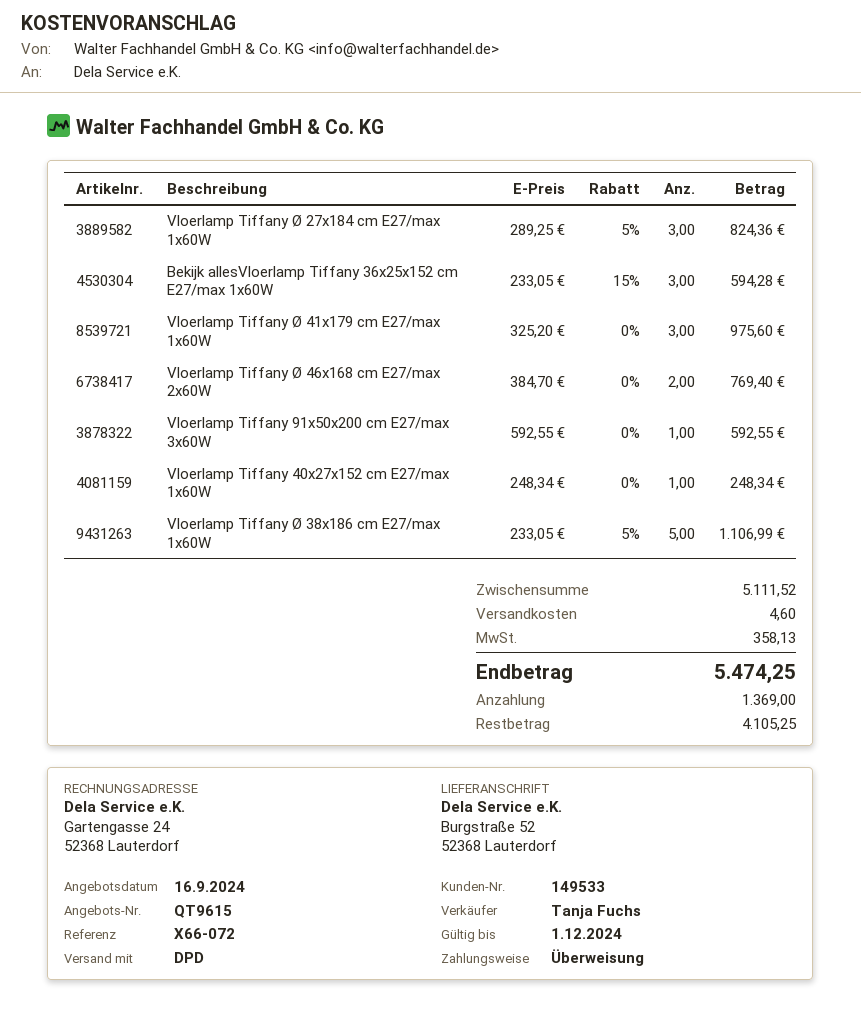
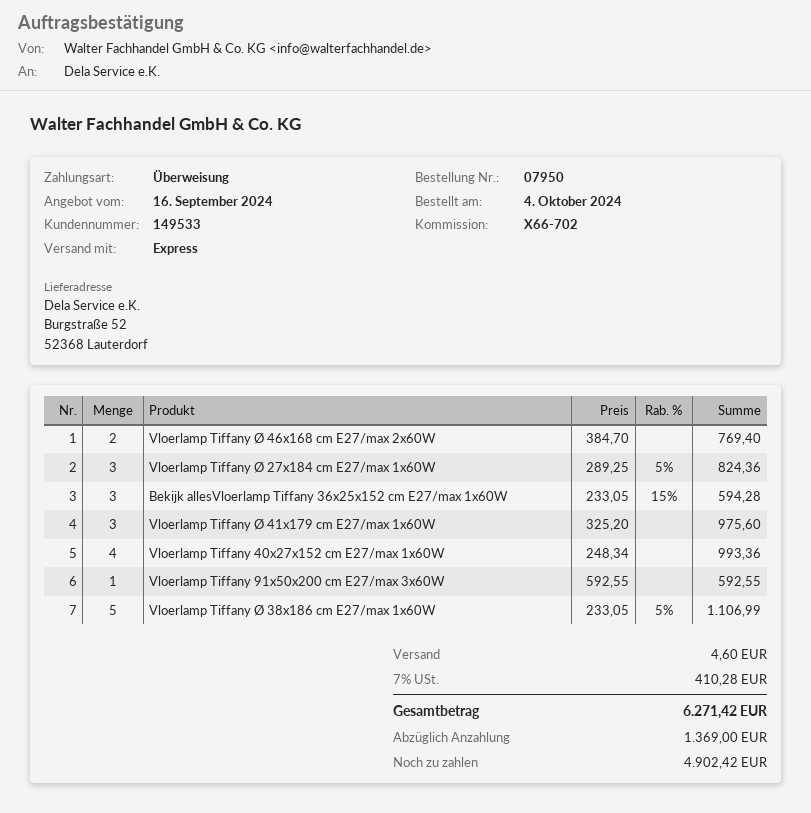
reference: X66-072 -> X66-702
shipping method: DPD -> express
Vloerlamp Tiffany 40x27x152 cm E27/max 1x60W: 1 x 248.34 = 248.34 -> 4 x 248.34 = 993.36
tax: 358.13 -> 410.28
total: 5474.25 -> 6271.42
balance: 4105.25 -> 4902.42

